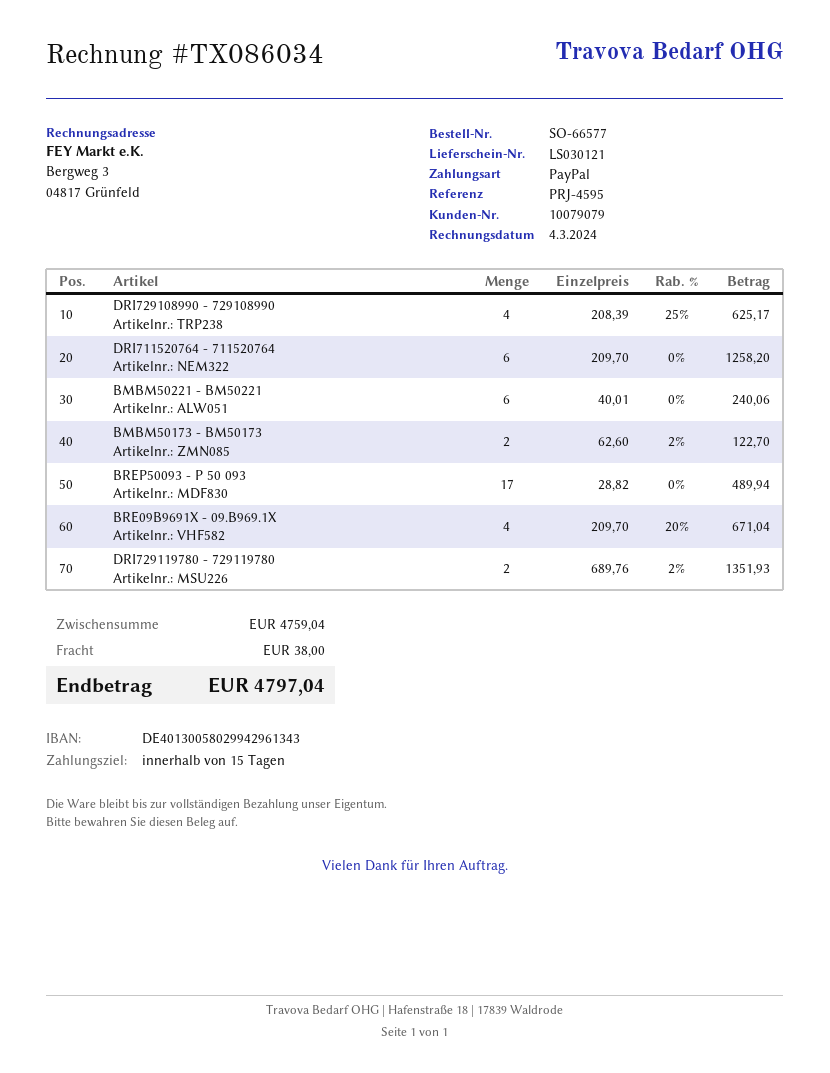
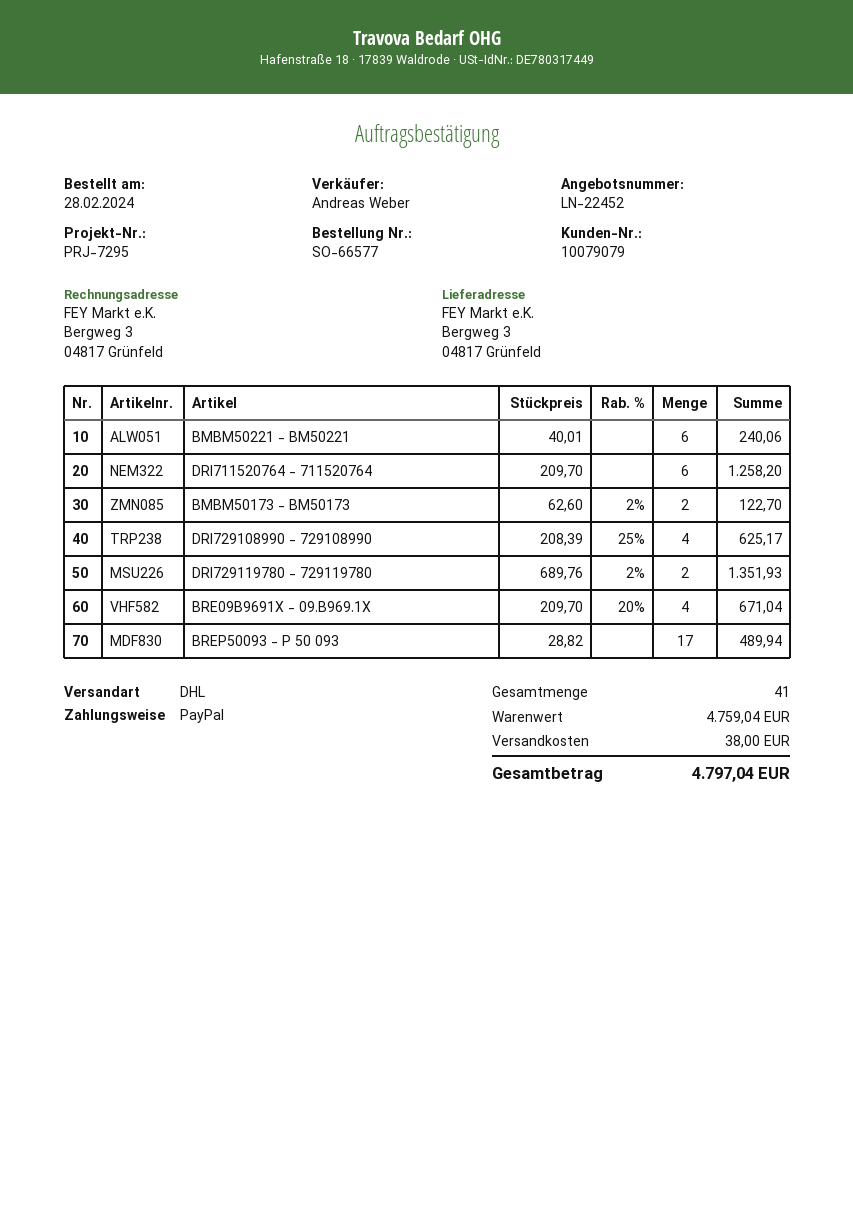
reference: PRJ-4595 -> PRJ-7295

